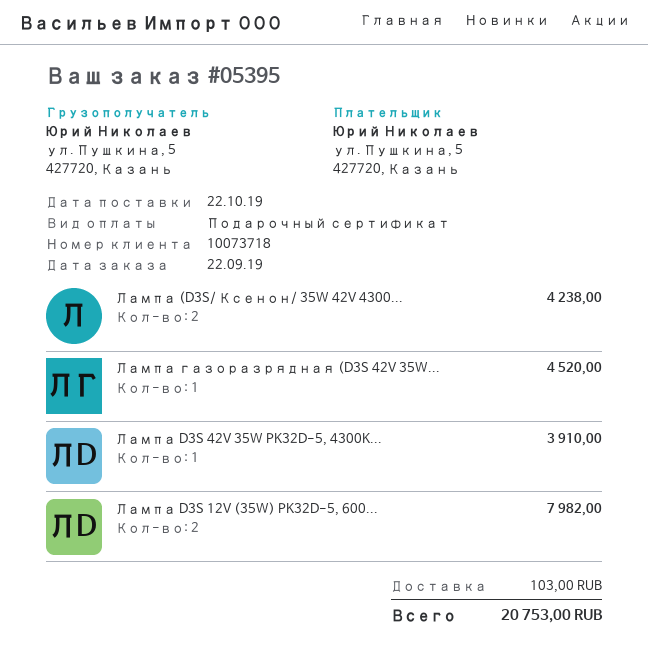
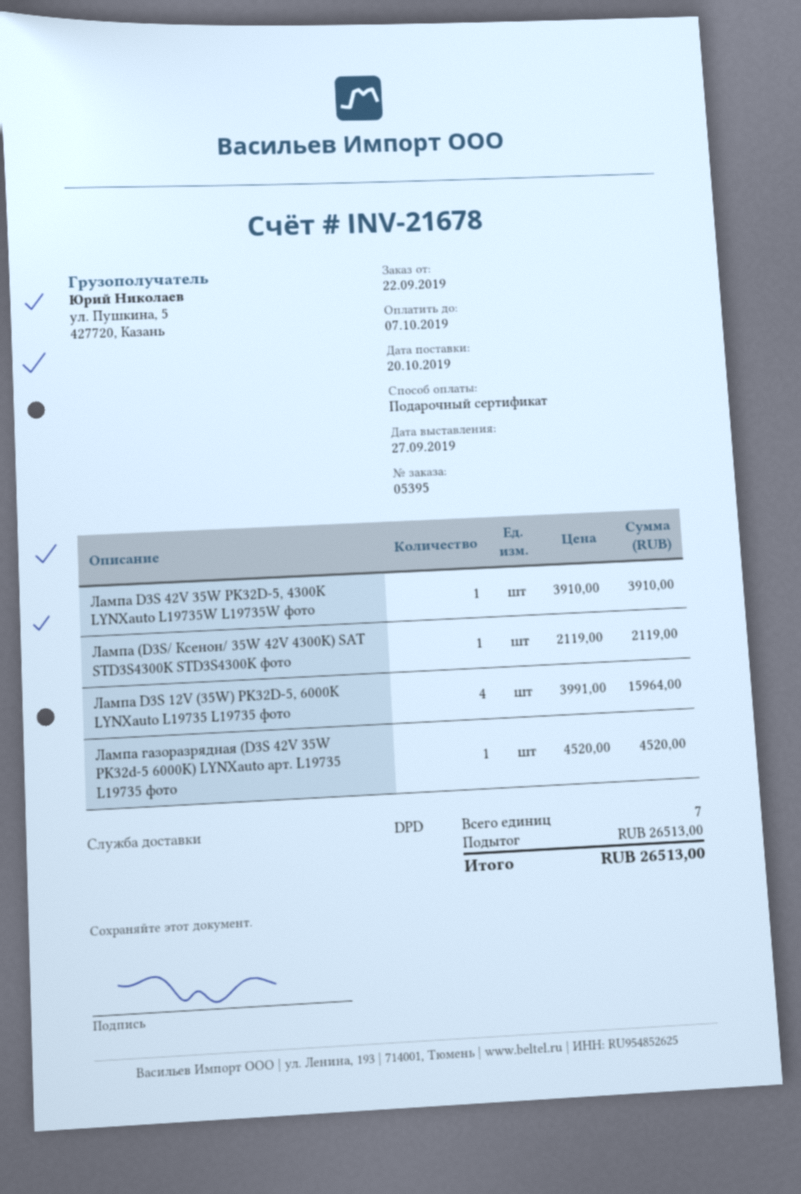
delivery date: 2019-10-22 -> 2019-10-20
Лампа (D3S/ Ксенон/ 35W 42V 4300...: 2 for 4238.00 -> 1 for 2119.00
Лампа D3S 12V (35W) PK32D-5, 600...: 2 for 7982.00 -> 4 for 15964.00
shipping: 103.00 -> none
total: 20753.00 -> 26513.00

